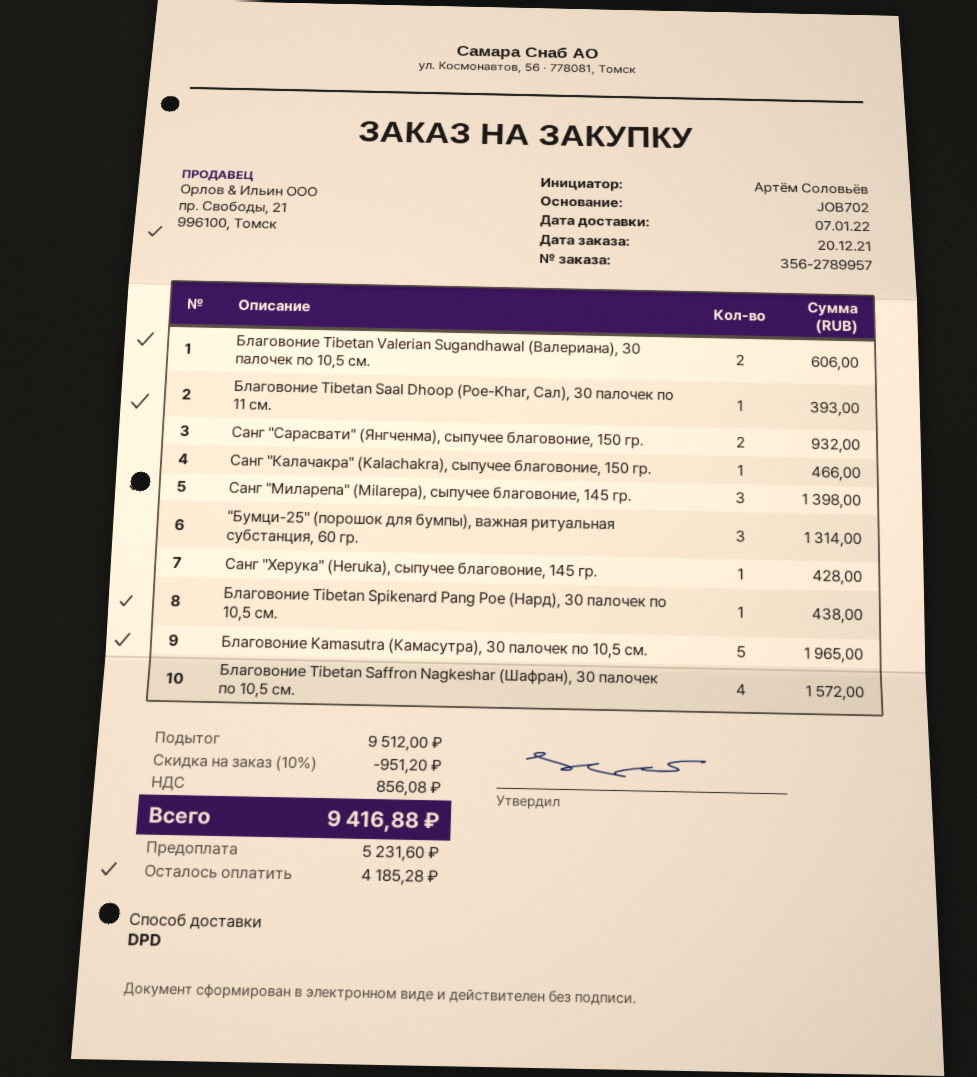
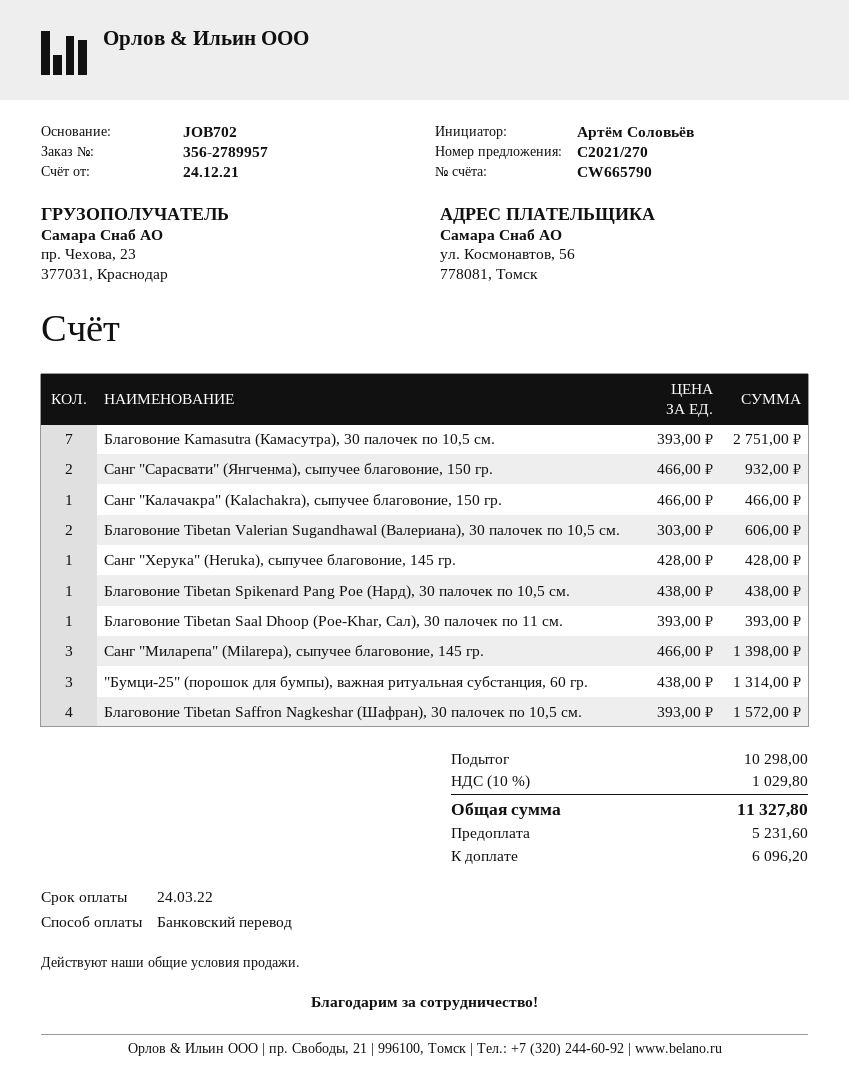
Благовоние Kamasutra (Камасутра), 30 палочек по 10,5 см.: 5 for 1965.00 -> 7 for 2751.00
subtotal: 9512.00 -> 10298.00
discount: 10% = 951.20 -> none
tax: 856.08 -> 1029.80
total: 9416.88 -> 11327.80
balance: 4185.28 -> 6096.20

